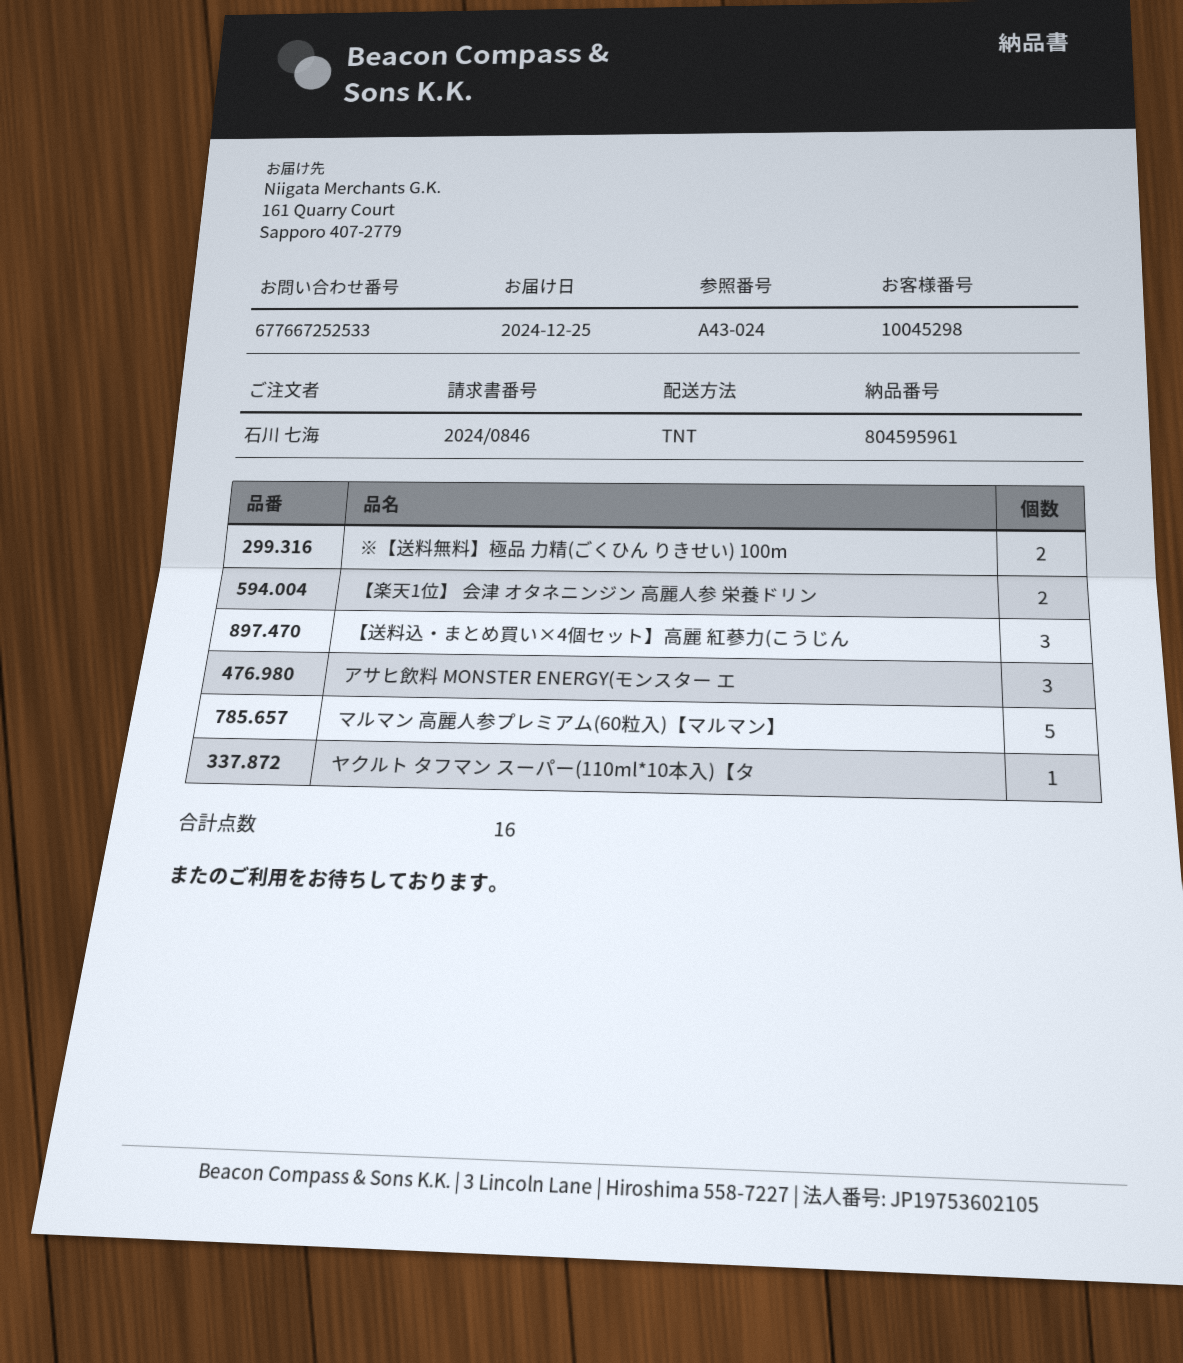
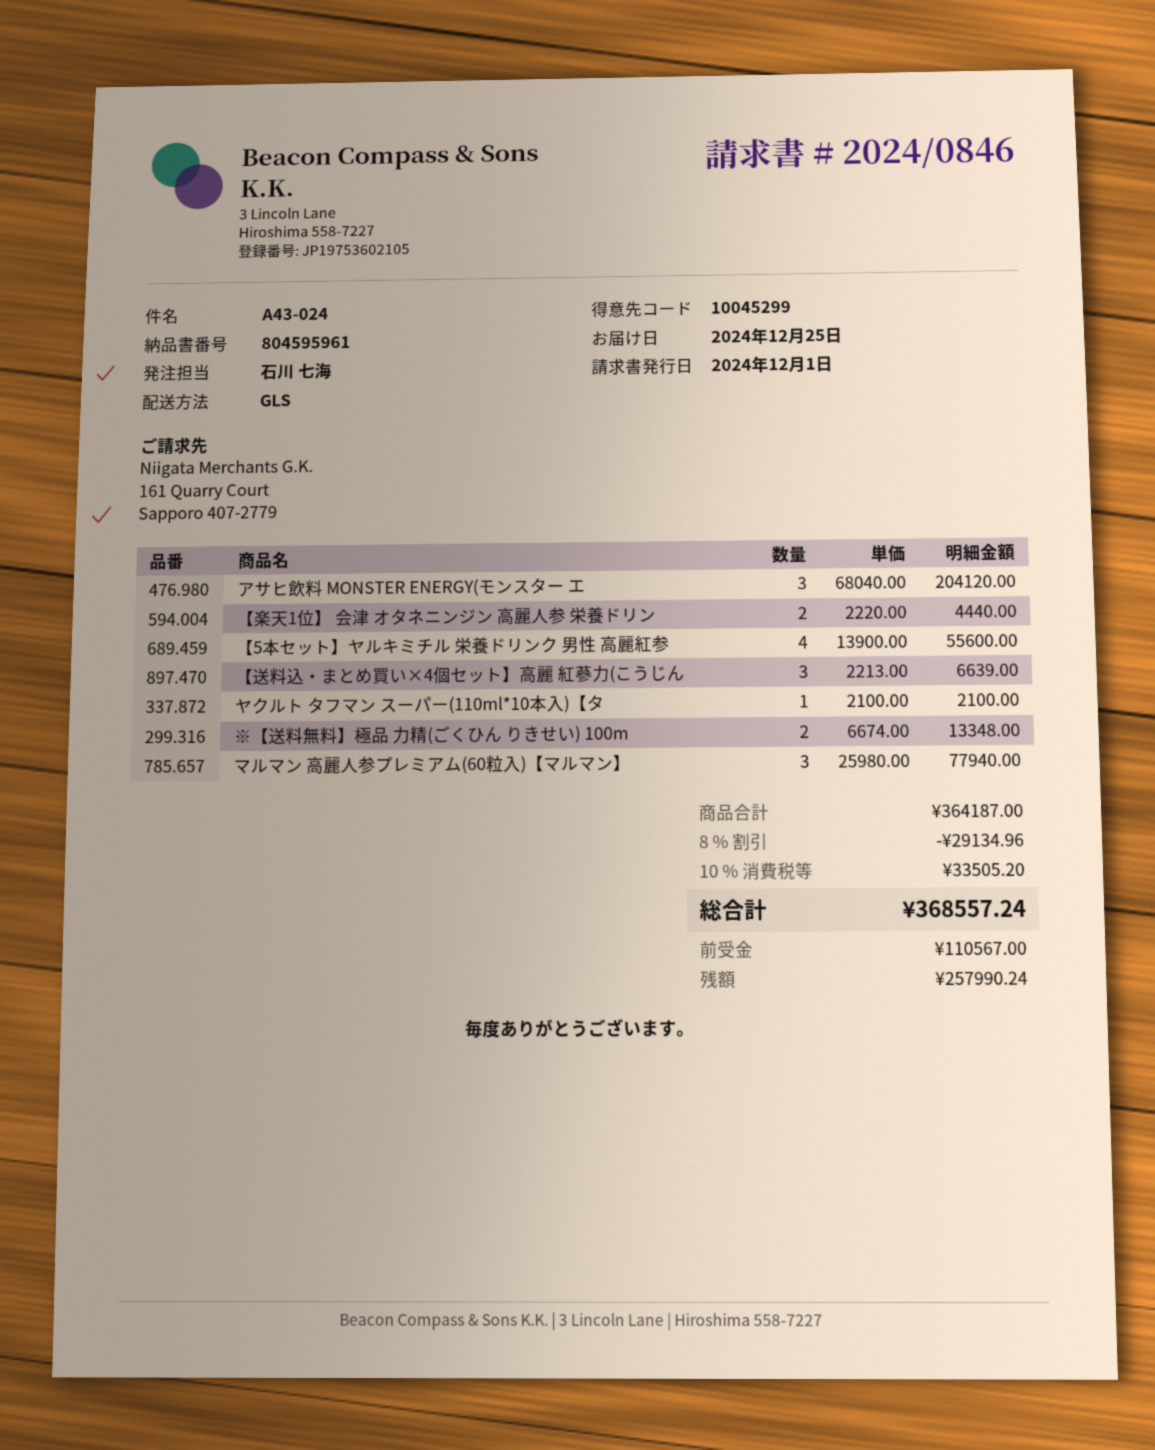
customer number: 10045298 -> 10045299
shipping method: TNT -> GLS
マルマン 高麗人参プレミアム(60粒入)【マルマン】: 5 -> 3
【5本セット】ヤルキミチル 栄養ドリンク 男性 高麗紅参: none -> 4

